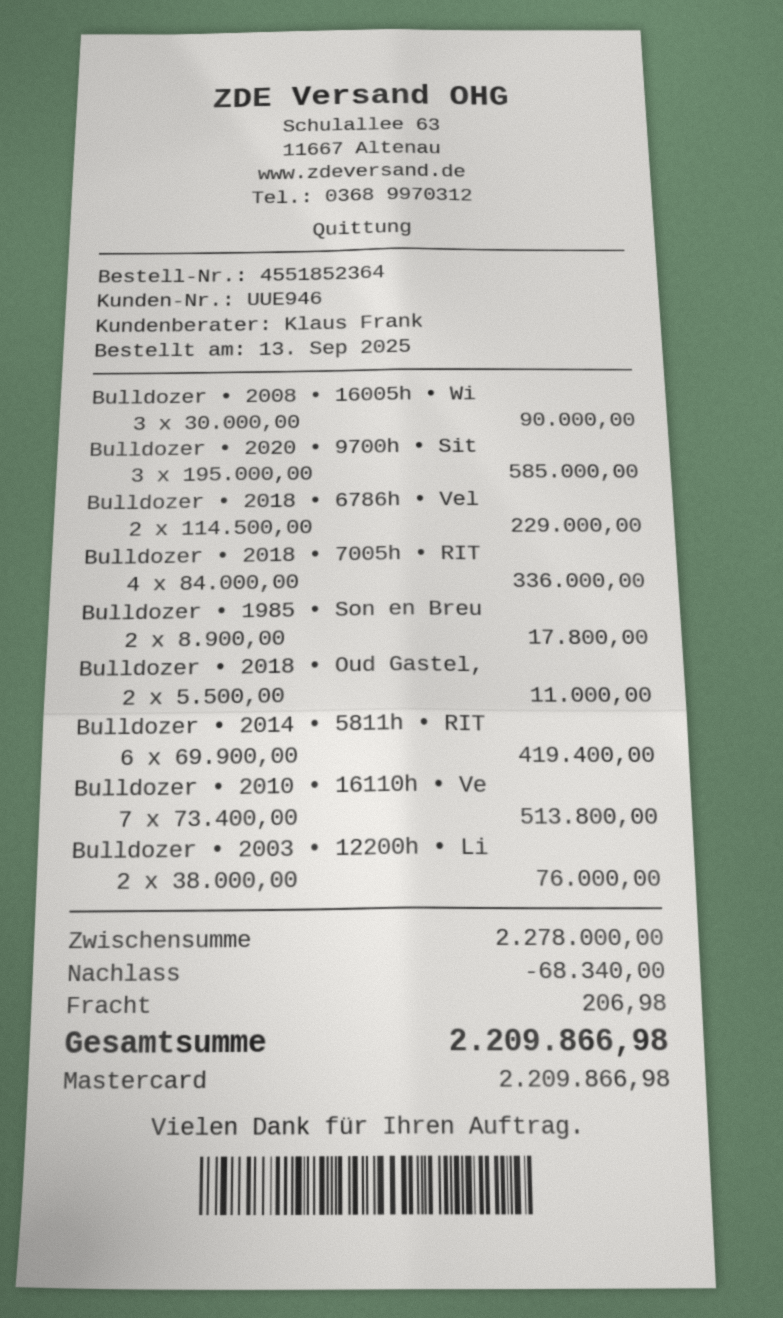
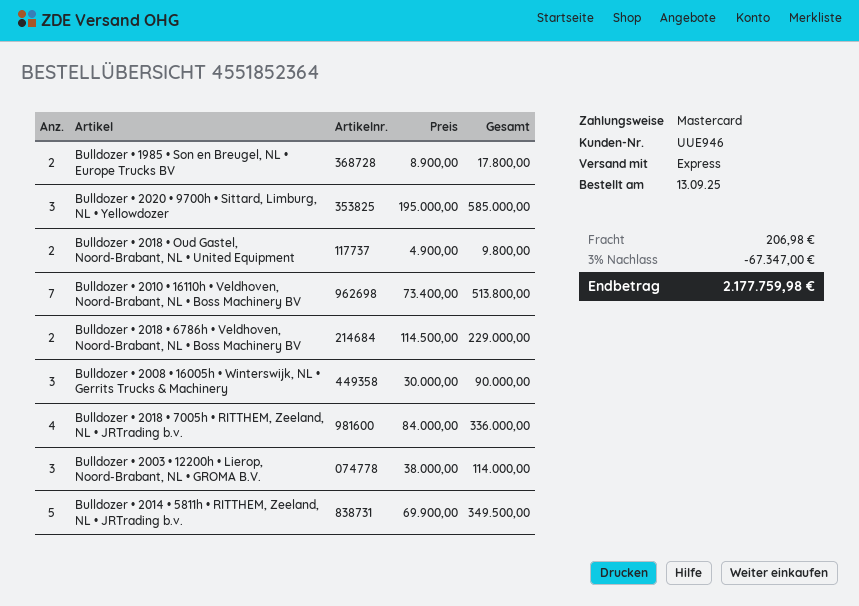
Bulldozer • 2018 • Oud Gastel,: 2 x 5500.00 = 11000.00 -> 2 x 4900.00 = 9800.00
Bulldozer • 2014 • 5811h • RIT: 6 x 69900.00 = 419400.00 -> 5 x 69900.00 = 349500.00
Bulldozer • 2003 • 12200h • Li: 2 x 38000.00 = 76000.00 -> 3 x 38000.00 = 114000.00
discount: 68340.00 -> 67347.00
total: 2209866.98 -> 2177759.98

